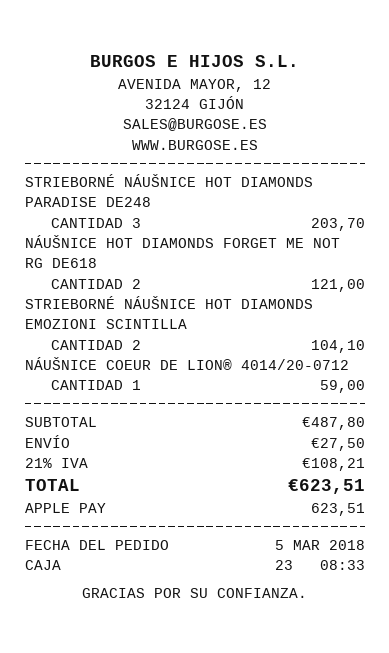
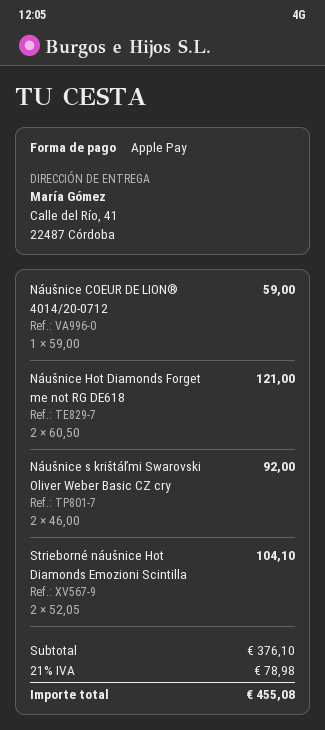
STRIEBORNÉ NÁUŠNICE HOT DIAMONDS PARADISE DE248: 3 for 203.70 -> none
Náušnice s krištáľmi Swarovski Oliver Weber Basic CZ cry: none -> 2 for 92.00
subtotal: 487.80 -> 376.10
shipping: 27.50 -> none
tax: 21% = 108.21 -> 21% = 78.98
total: 623.51 -> 455.08

